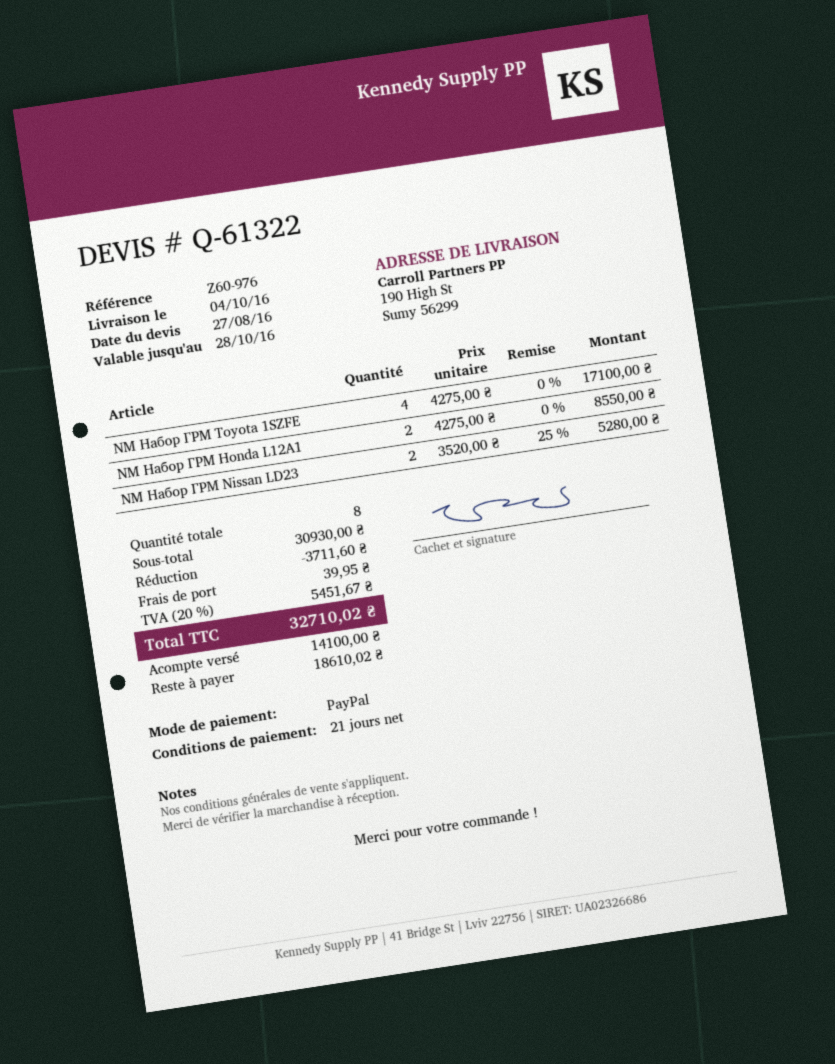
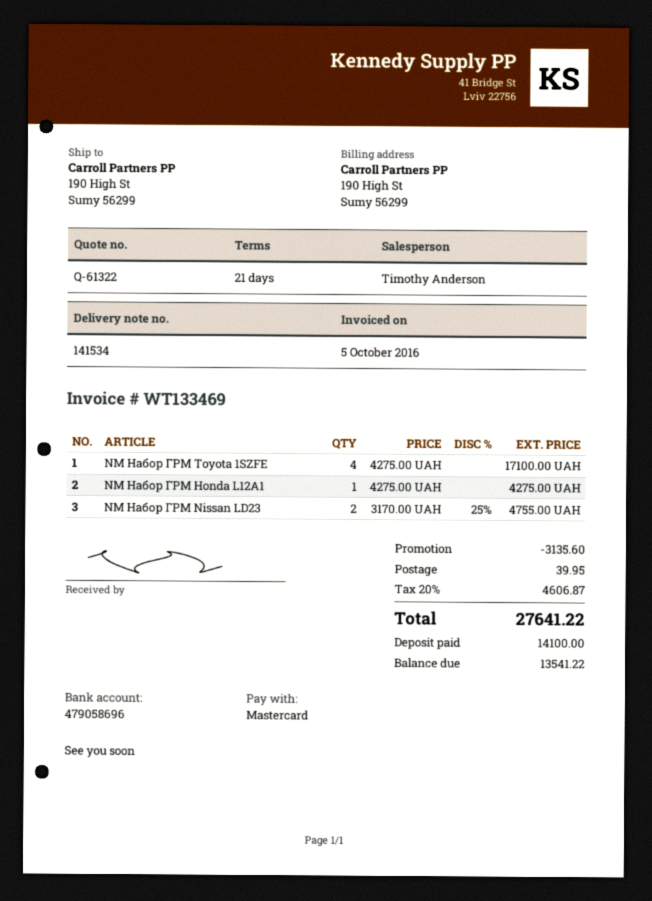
payment method: PayPal -> Mastercard
NM Набор ГРМ Honda L12A1: 2 x 4275.00 = 8550.00 -> 1 x 4275.00 = 4275.00
NM Набор ГРМ Nissan LD23: 2 x 3520.00 - 25% = 5280.00 -> 2 x 3170.00 - 25% = 4755.00
discount: 3711.60 -> 3135.60
tax: 20% = 5451.67 -> 20% = 4606.87
total: 32710.02 -> 27641.22
balance: 18610.02 -> 13541.22

